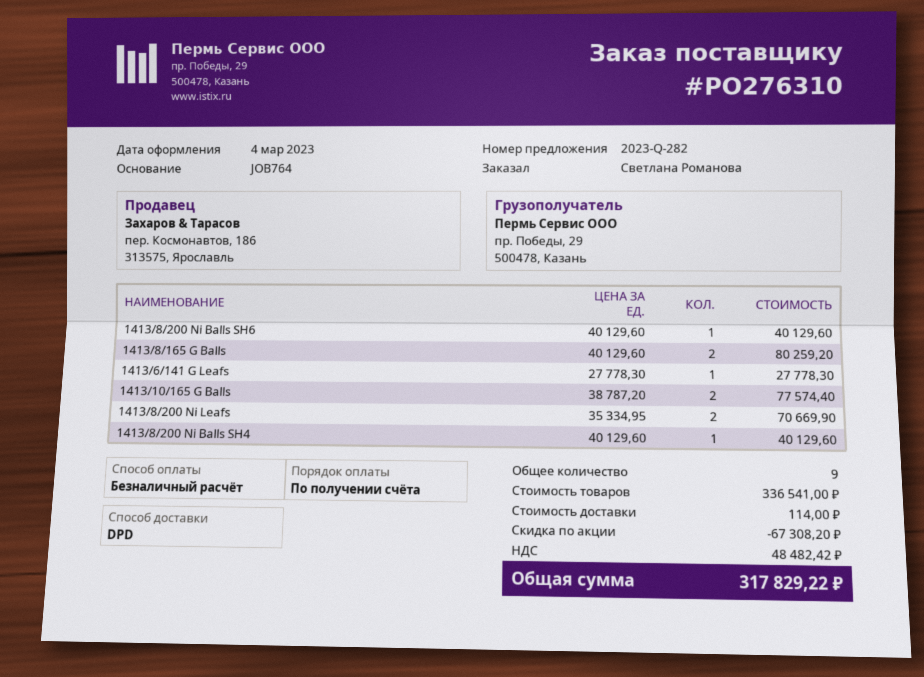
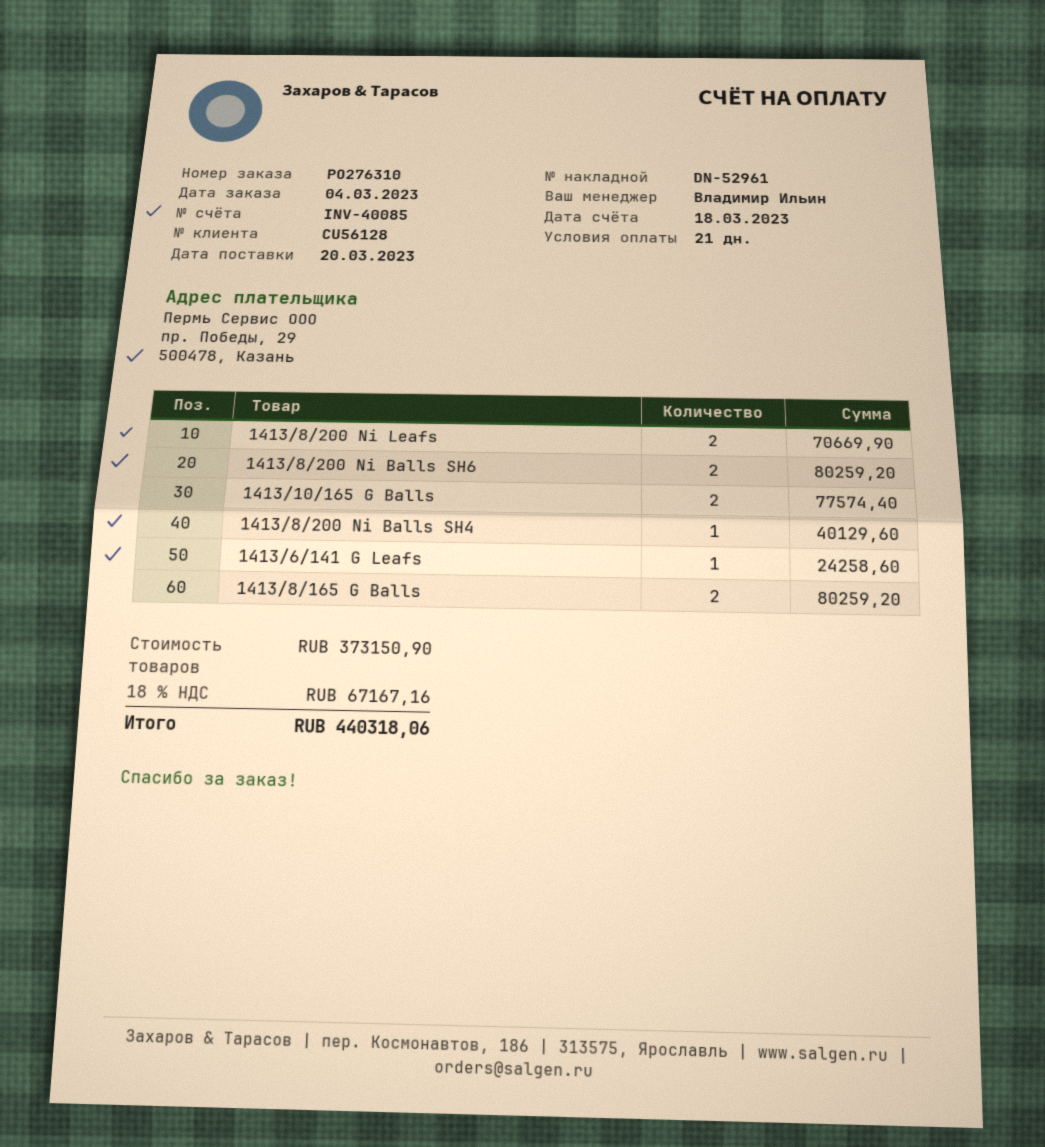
payment terms: on receipt -> 21 days
1413/8/200 Ni Balls SH6: 1 for 40129.60 -> 2 for 80259.20
1413/6/141 G Leafs: 1 for 27778.30 -> 1 for 24258.60
subtotal: 336541.00 -> 373150.90
discount: 67308.20 -> none
shipping: 114.00 -> none
tax: 48482.42 -> 67167.16
total: 317829.22 -> 440318.06

